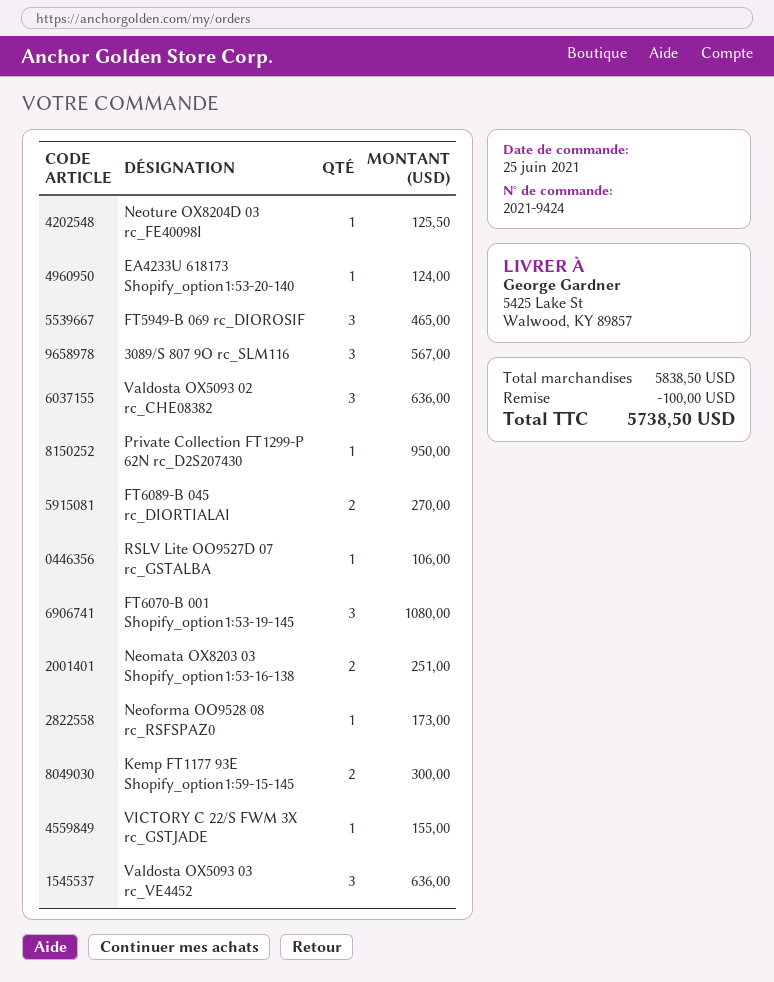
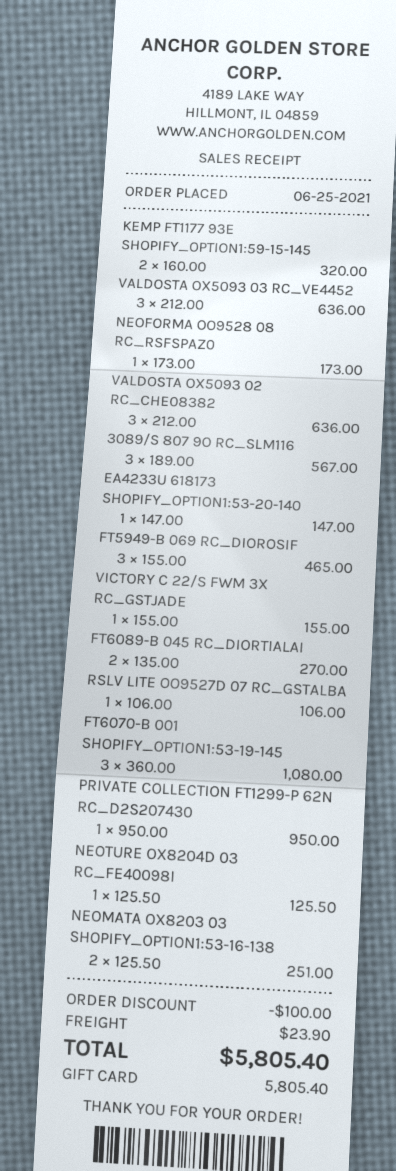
EA4233U 618173 Shopify_option1:53-20-140: 1 for 124.00 -> 1 for 147.00
Kemp FT1177 93E Shopify_option1:59-15-145: 2 for 300.00 -> 2 for 320.00
shipping: none -> 23.90
total: 5738.50 -> 5805.40

